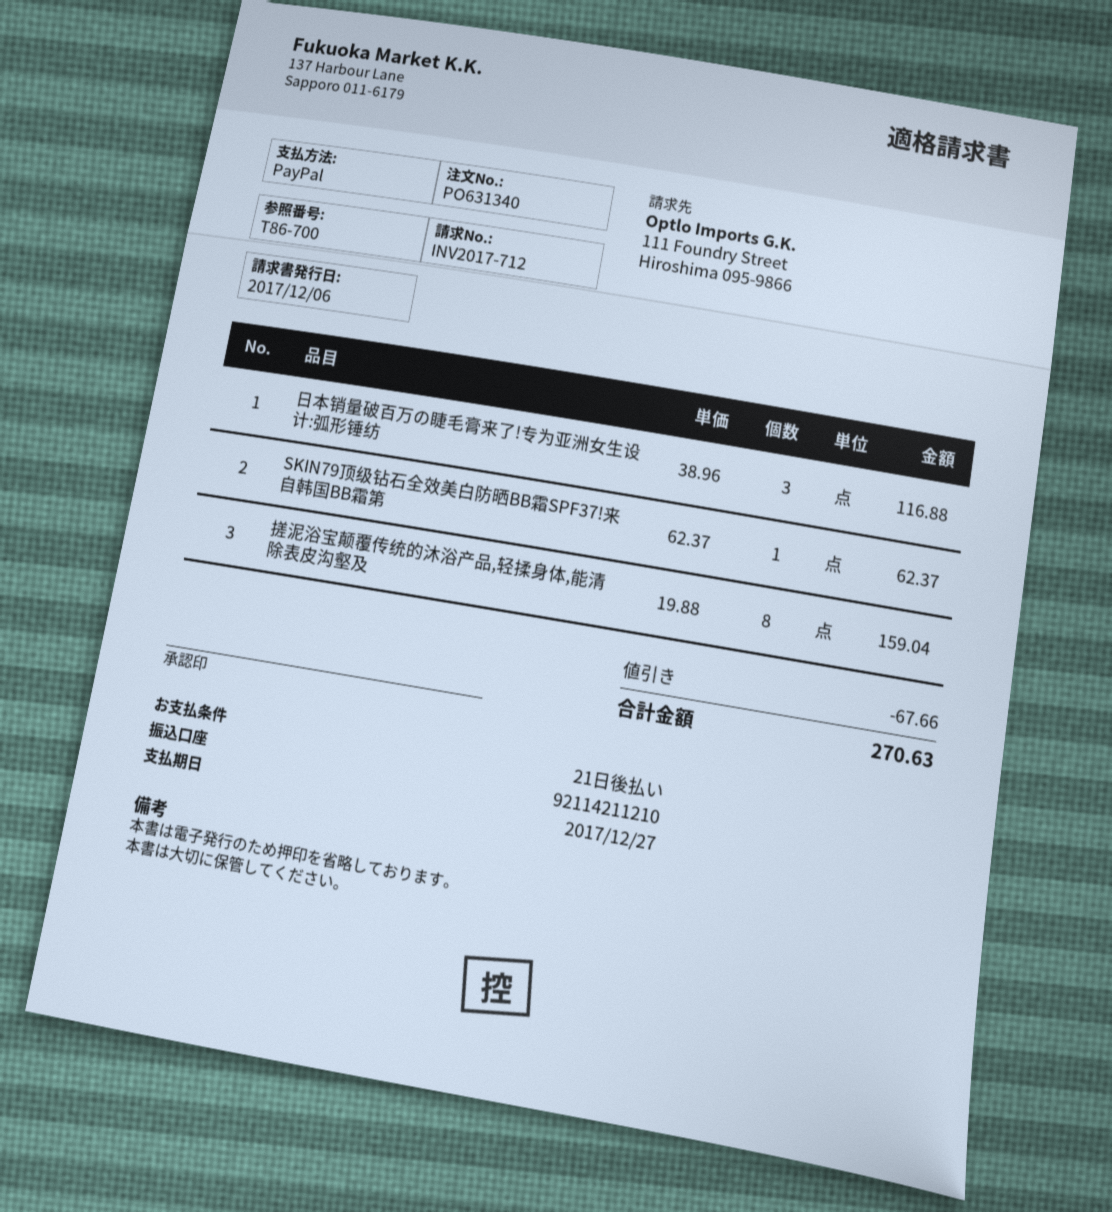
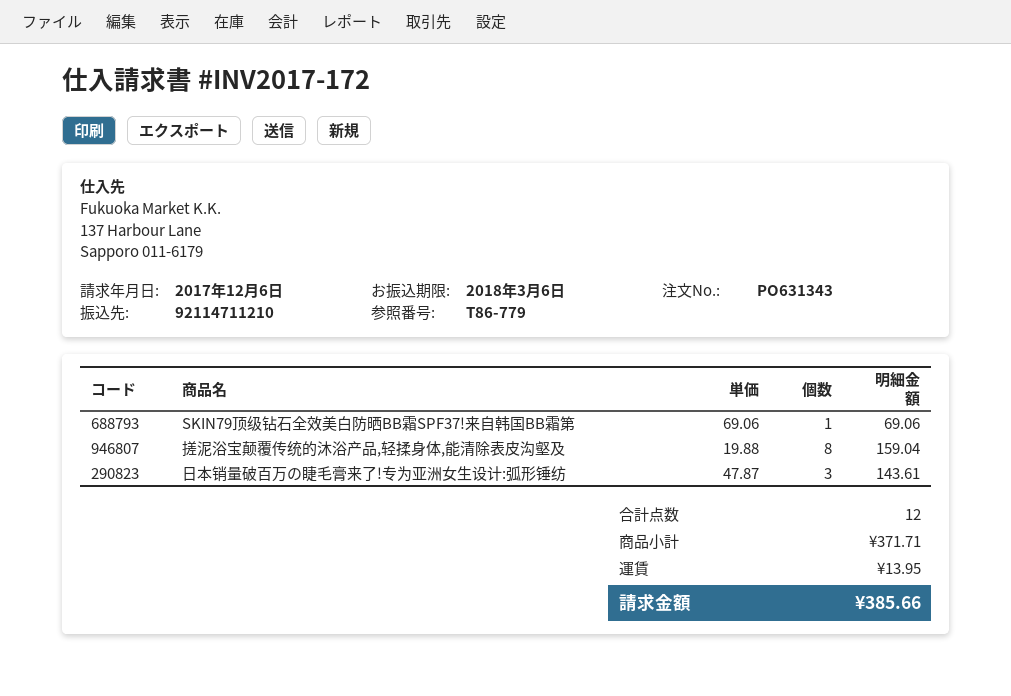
order number: PO631340 -> PO631343
invoice number: INV2017-712 -> INV2017-172
due date: 2017-12-27 -> 2018-03-06
reference: T86-700 -> T86-779
bank account: 92114211210 -> 92114711210
日本销量破百万の睫毛膏来了!专为亚洲女生设计:弧形锤纺: 3 x 38.96 = 116.88 -> 3 x 47.87 = 143.61
SKIN79顶级钻石全效美白防晒BB霜SPF37!来自韩国BB霜第: 1 x 62.37 = 62.37 -> 1 x 69.06 = 69.06
discount: 67.66 -> none
shipping: none -> 13.95
total: 270.63 -> 385.66

